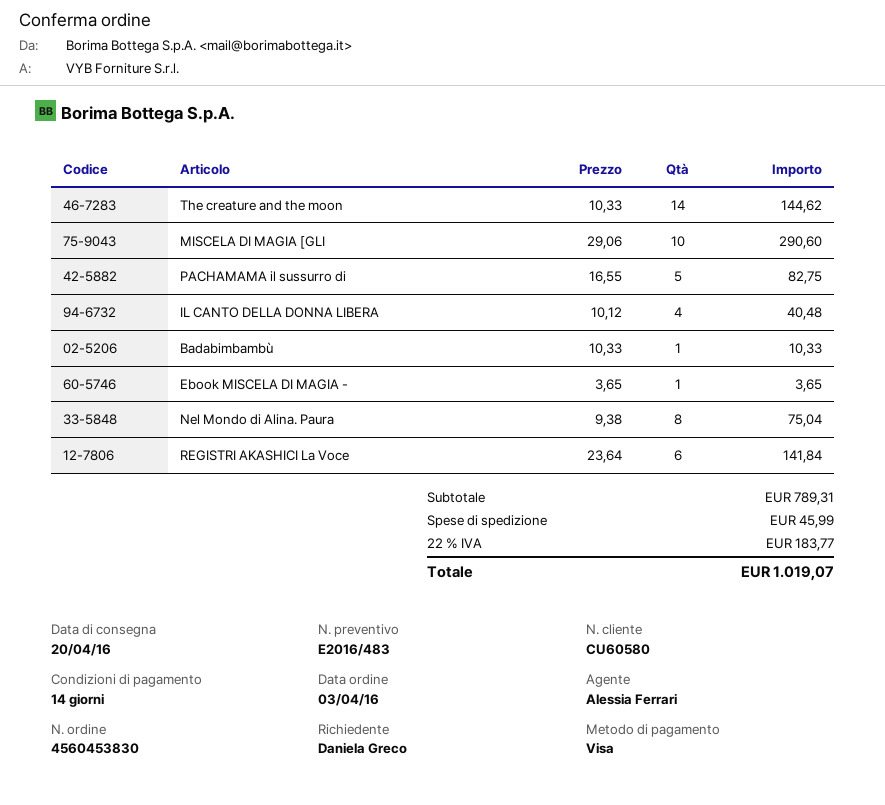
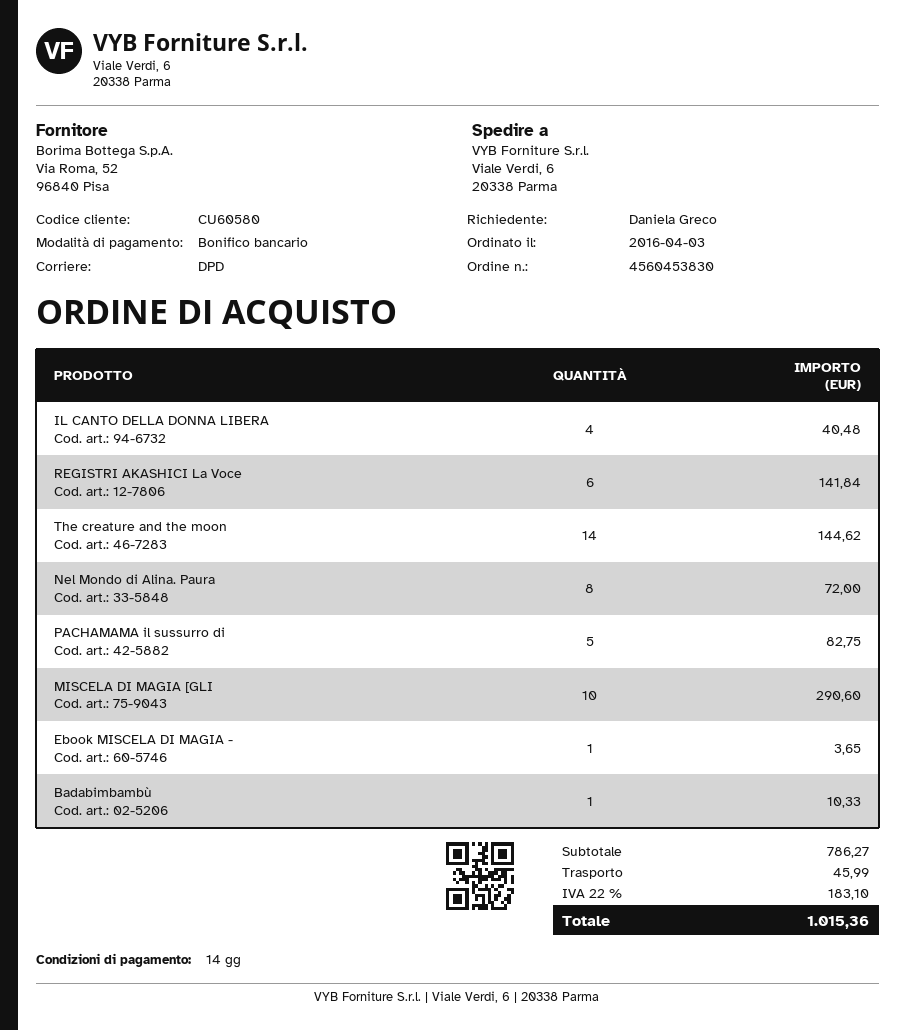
payment method: Visa -> bank transfer
Nel Mondo di Alina. Paura: 8 for 75.04 -> 8 for 72.00
subtotal: 789.31 -> 786.27
tax: 22% = 183.77 -> 22% = 183.10
total: 1019.07 -> 1015.36

